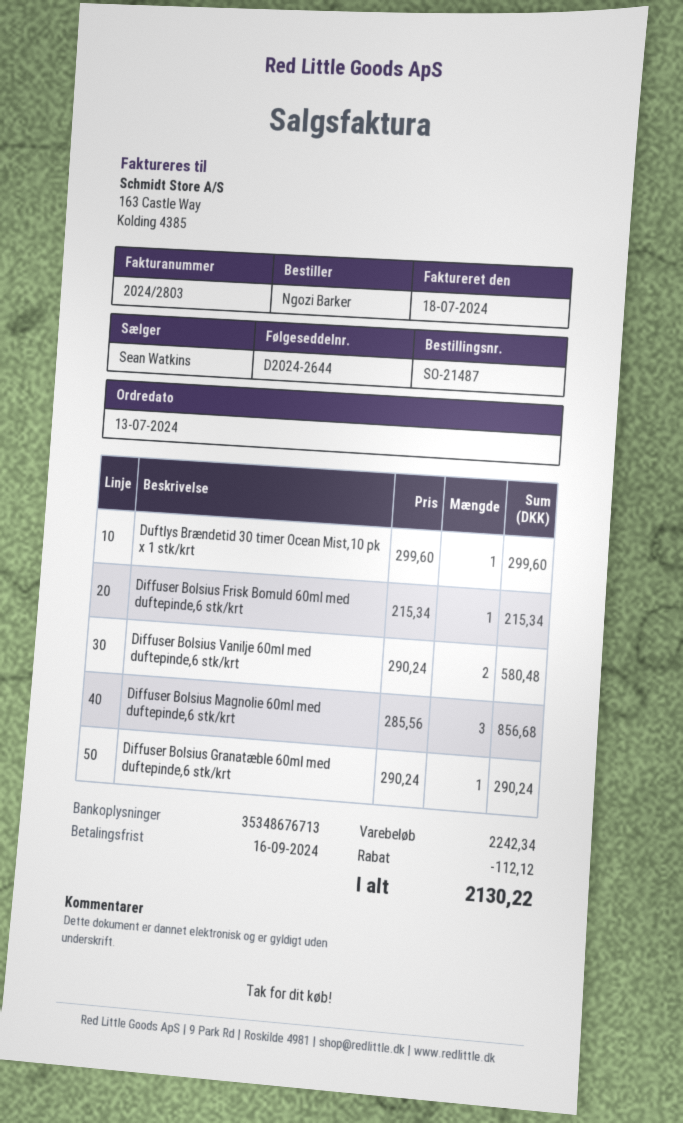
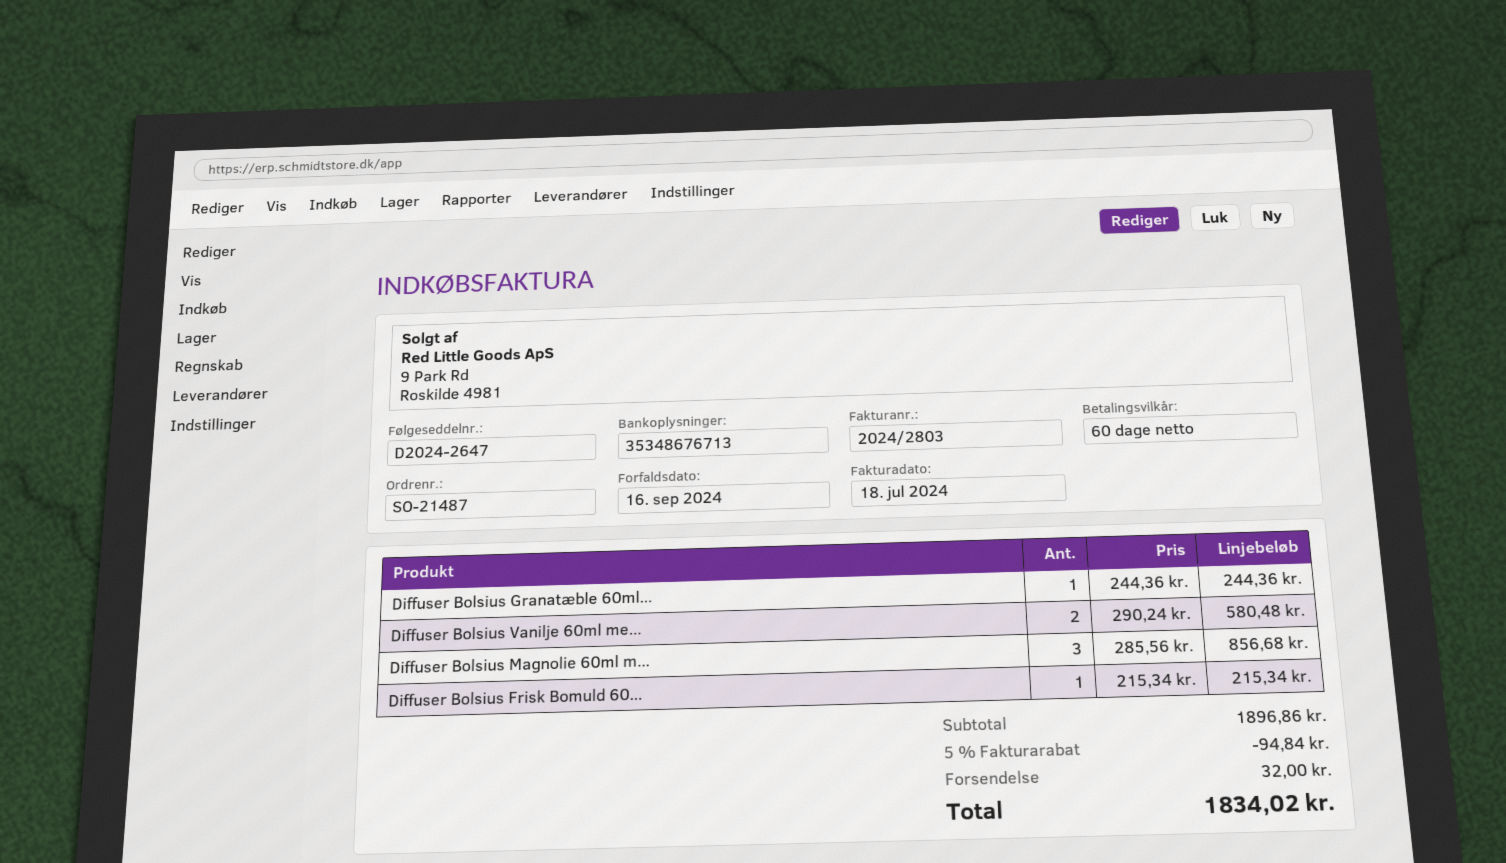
delivery note number: D2024-2644 -> D2024-2647
Duftlys Brændetid 30 timer Ocean Mist,10 pk x 1 stk/krt: 1 x 299.60 = 299.60 -> none
Diffuser Bolsius Granatæble 60ml med duftepinde,6 stk/krt: 1 x 290.24 = 290.24 -> 1 x 244.36 = 244.36
subtotal: 2242.34 -> 1896.86
discount: 112.12 -> 94.84
shipping: none -> 32.00
total: 2130.22 -> 1834.02

